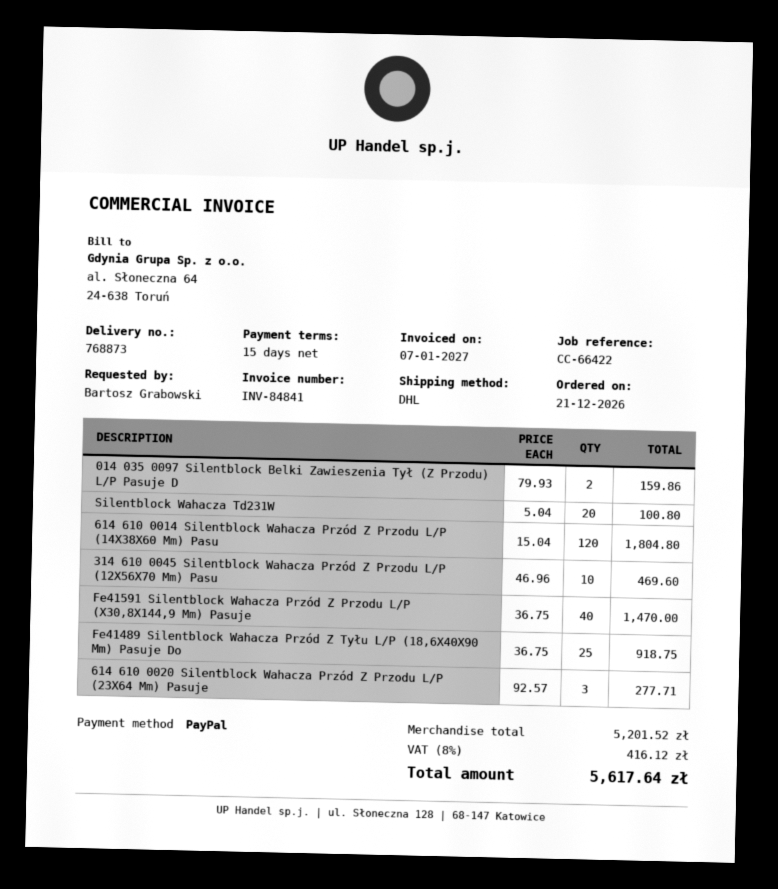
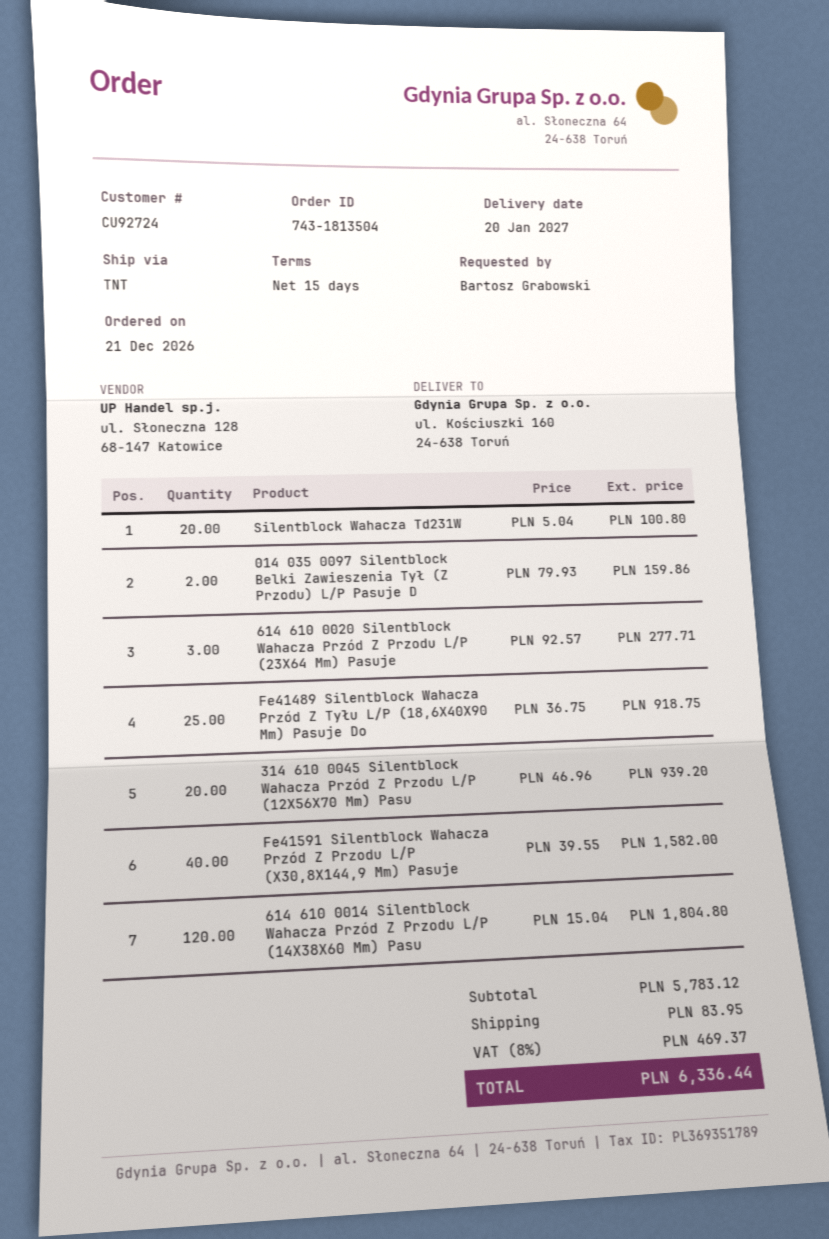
shipping method: DHL -> TNT
314 610 0045 Silentblock Wahacza Przód Z Przodu L/P (12X56X70 Mm) Pasu: 10 x 46.96 = 469.60 -> 20 x 46.96 = 939.20
Fe41591 Silentblock Wahacza Przód Z Przodu L/P (X30,8X144,9 Mm) Pasuje: 40 x 36.75 = 1470.00 -> 40 x 39.55 = 1582.00
subtotal: 5201.52 -> 5783.12
shipping: none -> 83.95
tax: 8% = 416.12 -> 8% = 469.37
total: 5617.64 -> 6336.44

